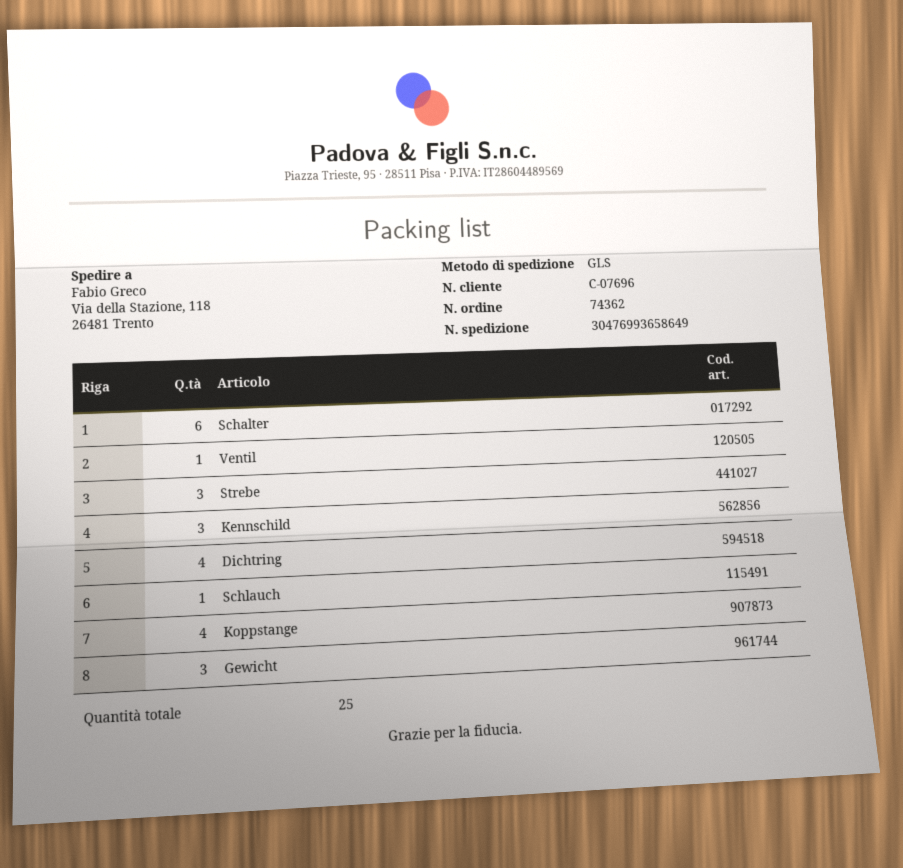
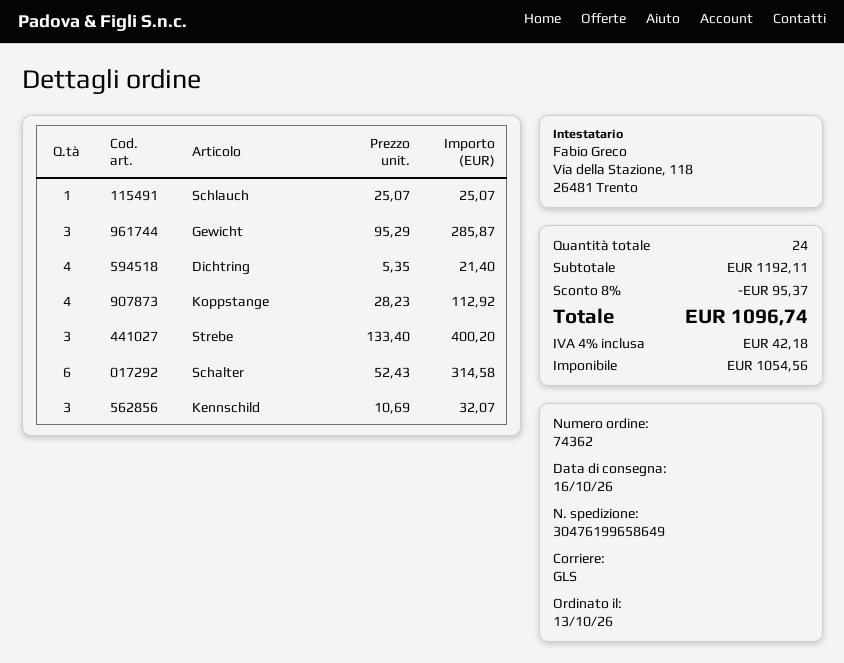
tracking number: 30476993658649 -> 30476199658649
Ventil: 1 -> none
total quantity: 25 -> 24

